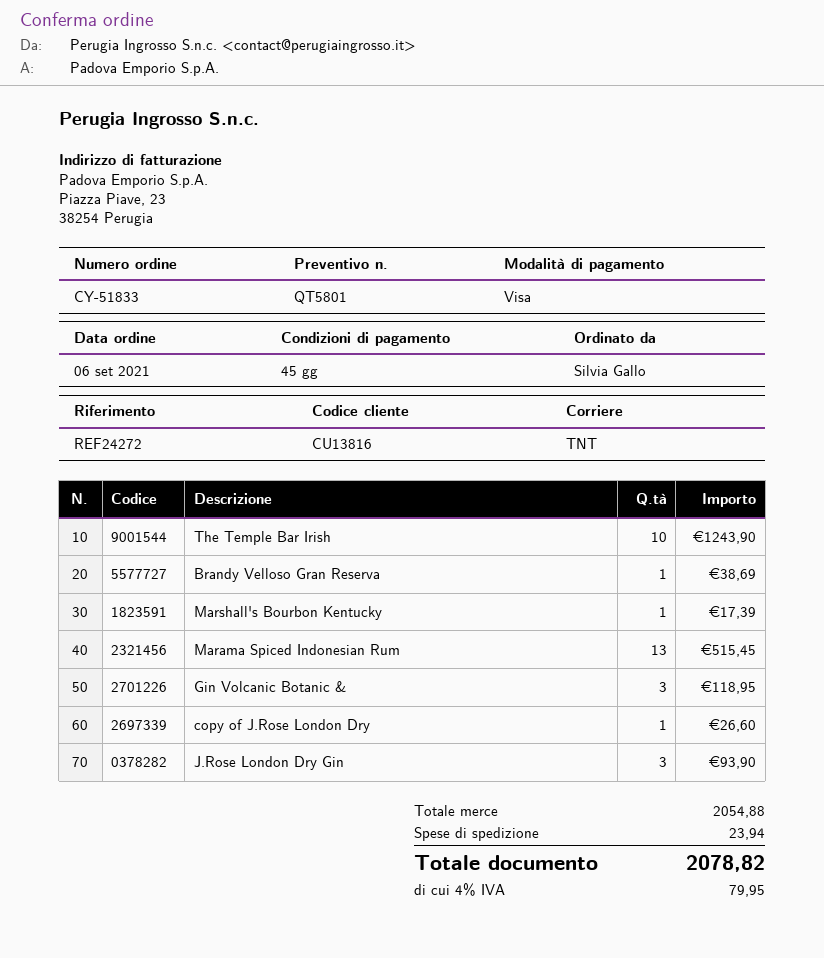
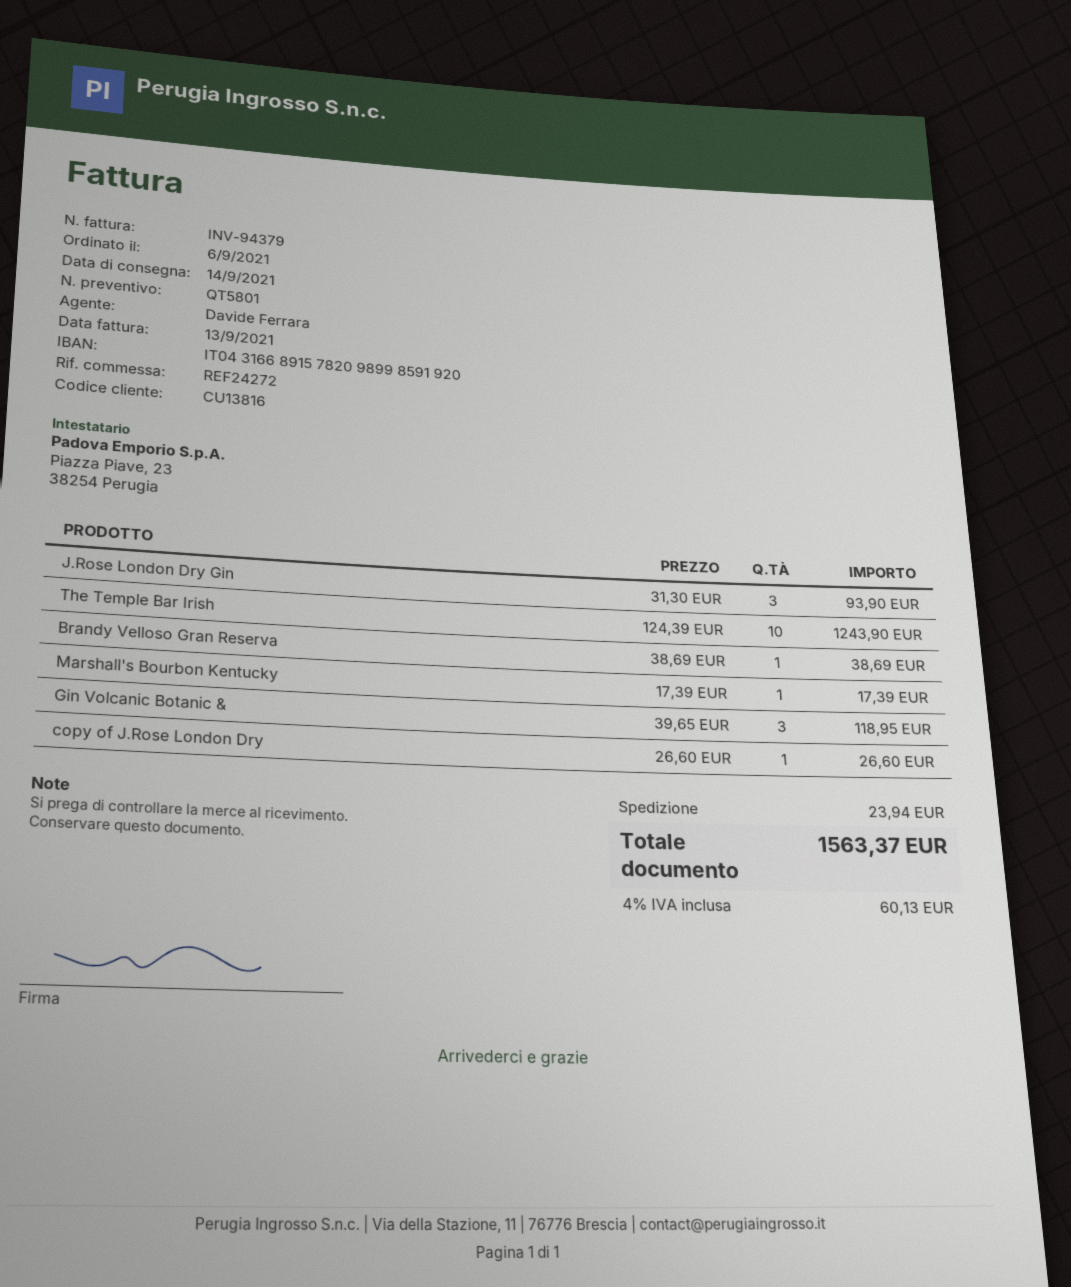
Marama Spiced Indonesian Rum: 13 for 515.45 -> none
tax: 4% = 79.95 -> 4% = 60.13
total: 2078.82 -> 1563.37

